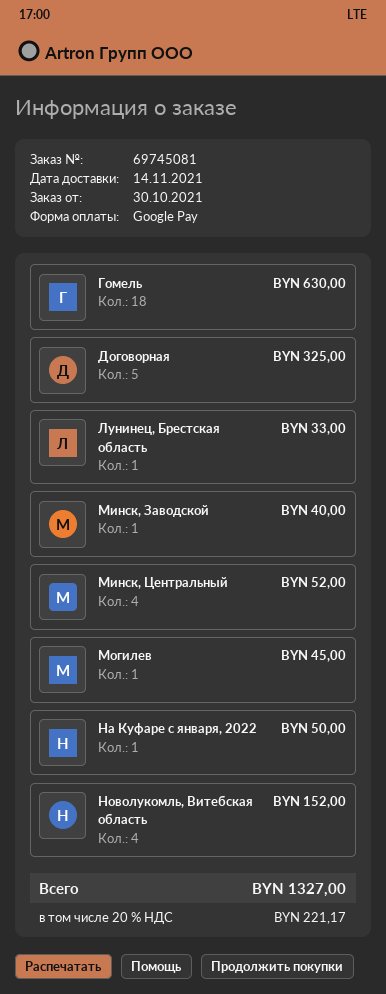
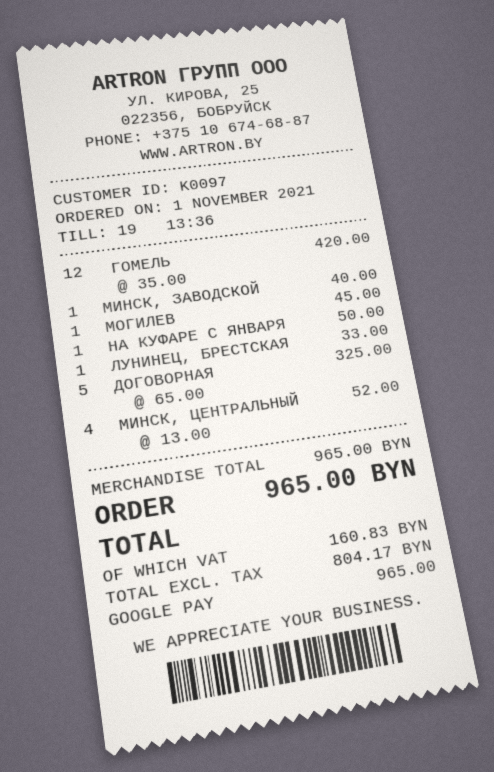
order date: 2021-10-30 -> 2021-11-01
Гомель: 18 for 630.00 -> 12 for 420.00
Новолукомль, Витебская область: 4 for 152.00 -> none
tax: 221.17 -> 160.83
total: 1327.00 -> 965.00

